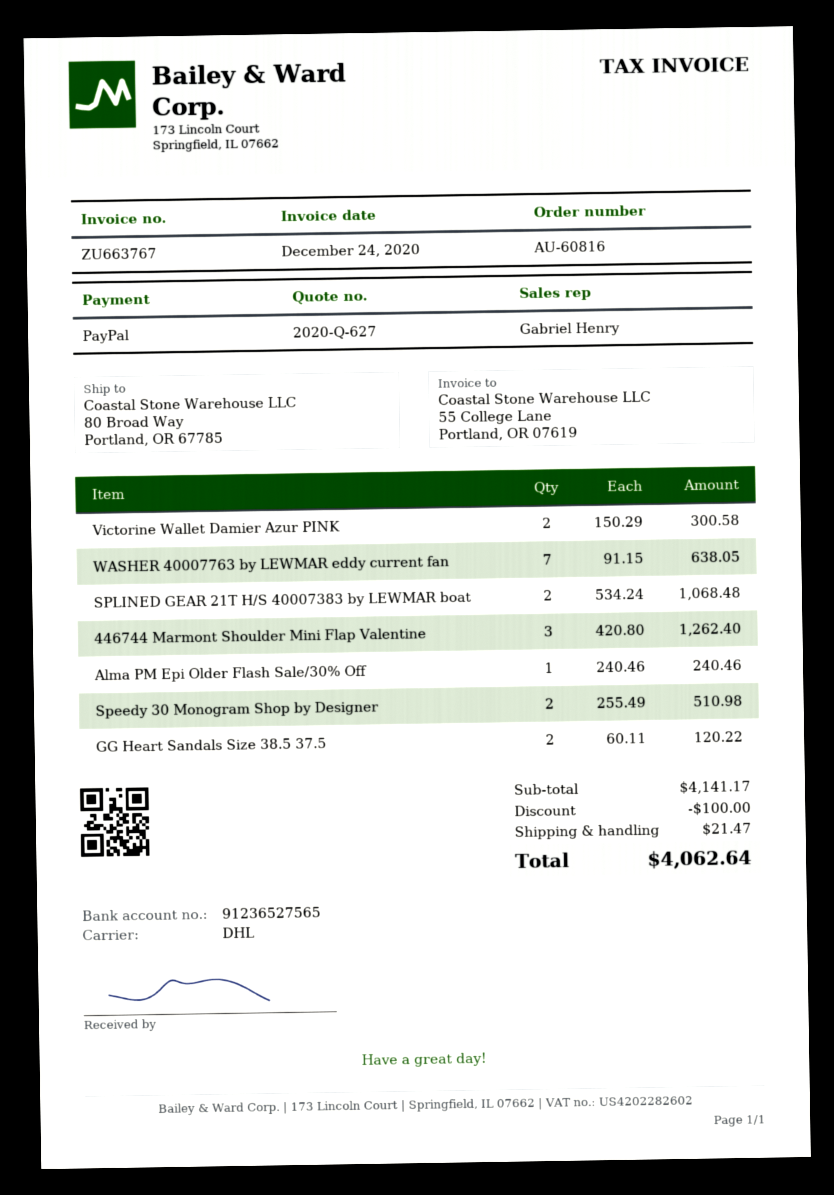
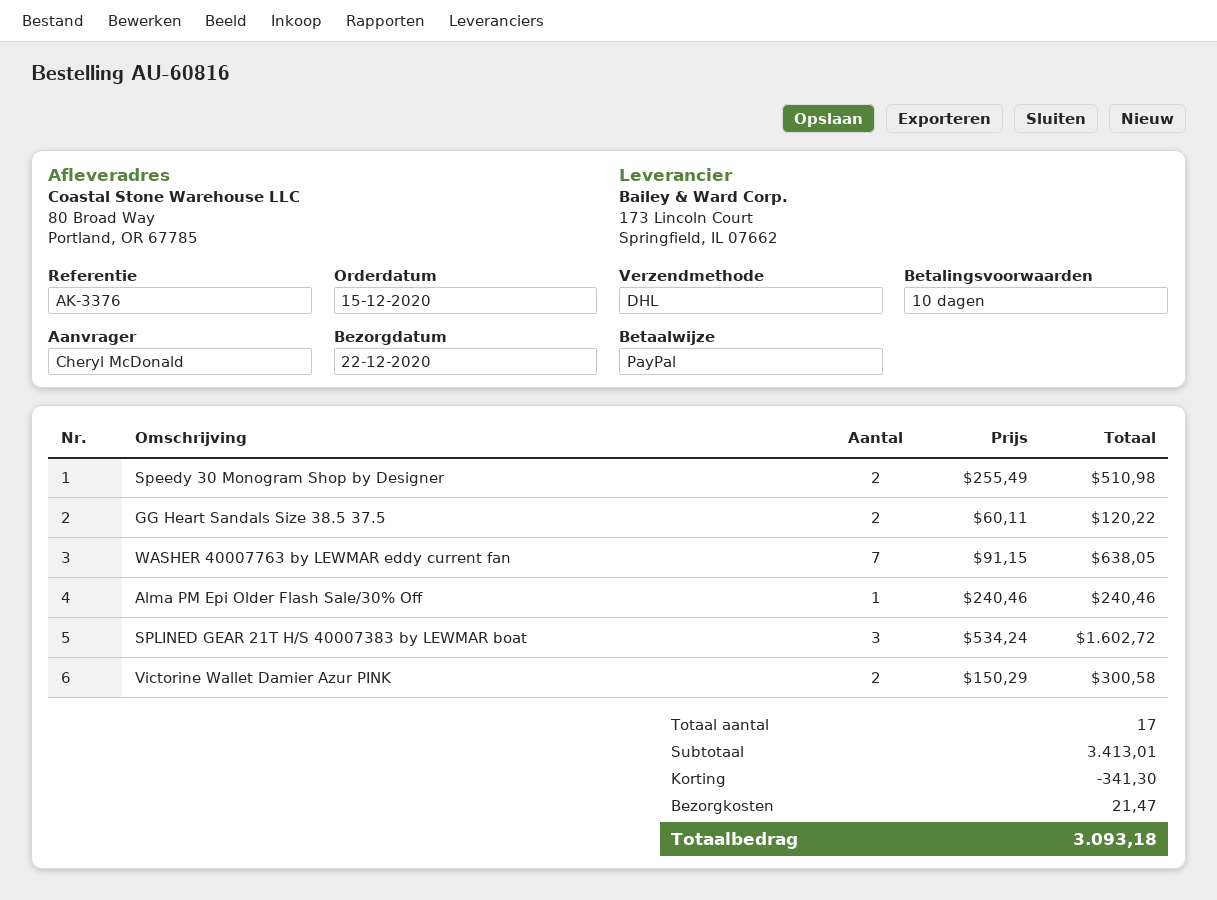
SPLINED GEAR 21T H/S 40007383 by LEWMAR boat: 2 x 534.24 = 1068.48 -> 3 x 534.24 = 1602.72
446744 Marmont Shoulder Mini Flap Valentine: 3 x 420.80 = 1262.40 -> none
subtotal: 4141.17 -> 3413.01
discount: 100.00 -> 341.30
total: 4062.64 -> 3093.18

